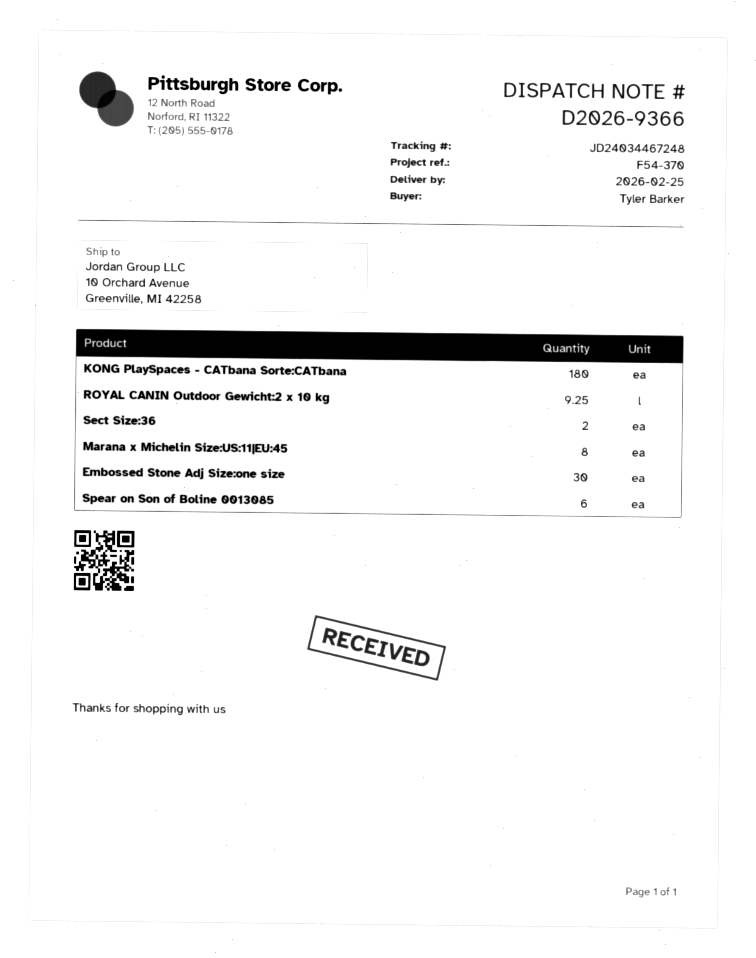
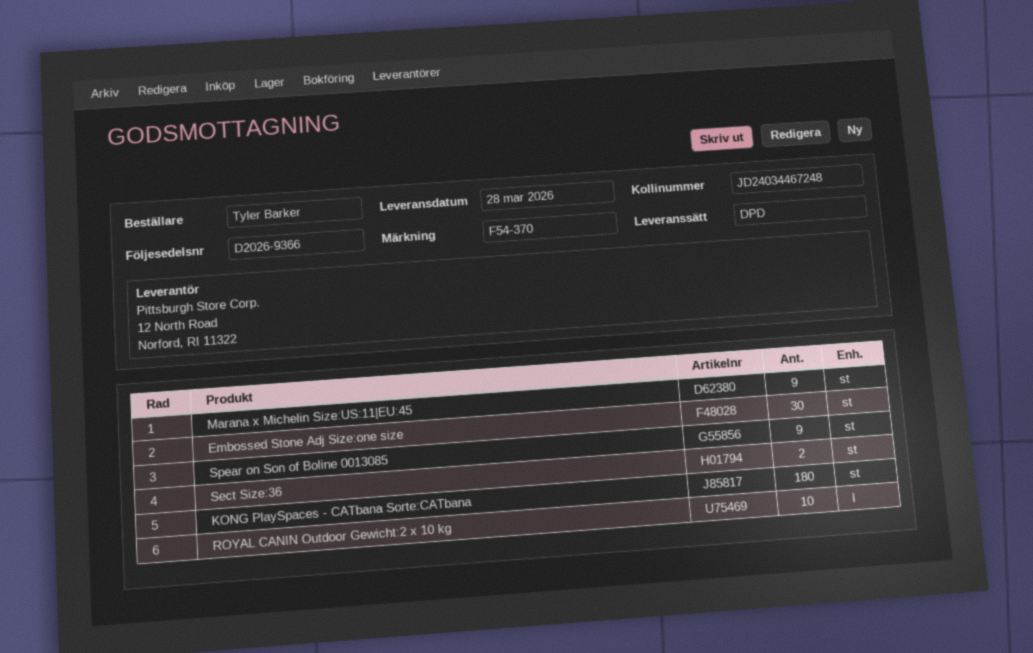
delivery date: 2026-02-25 -> 2026-03-28
ROYAL CANIN Outdoor Gewicht:2 x 10 kg: 9.25 -> 10
Marana x Michelin Size:US:11|EU:45: 8 -> 9
Spear on Son of Boline 0013085: 6 -> 9

